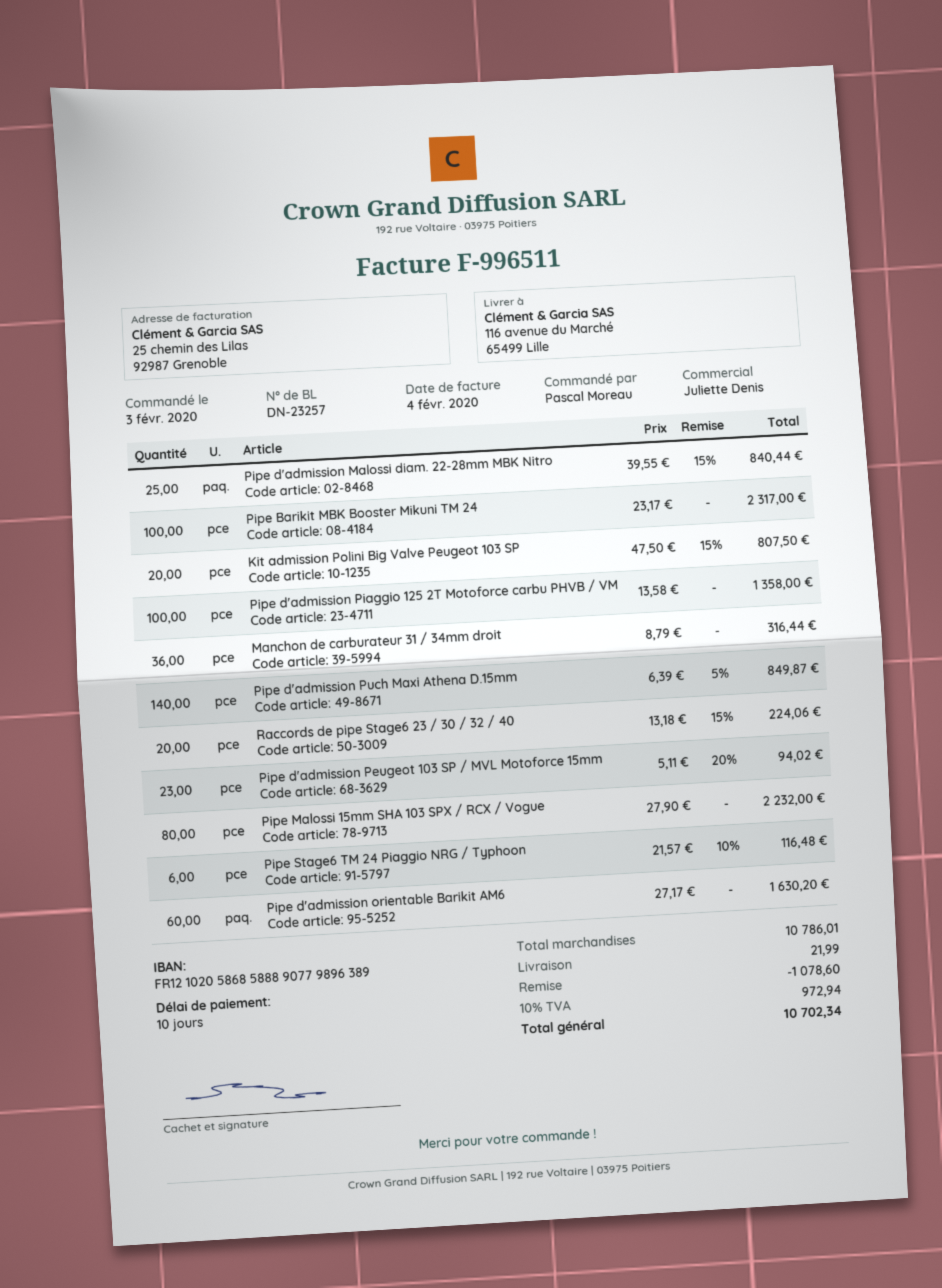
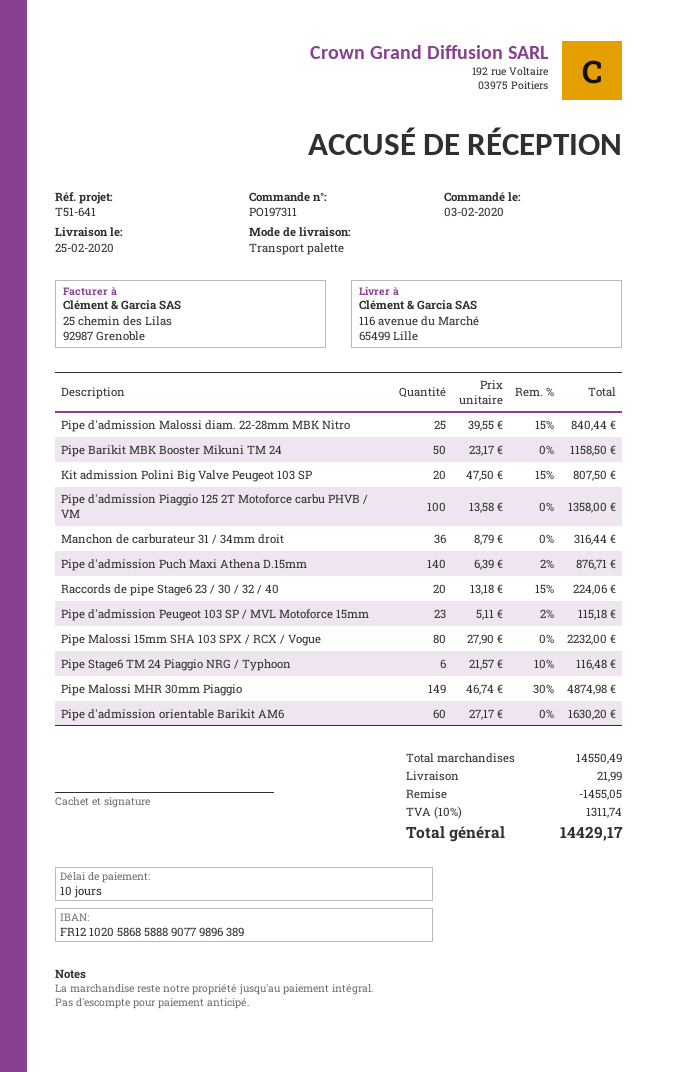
Pipe Barikit MBK Booster Mikuni TM 24: 100 x 23.17 = 2317.00 -> 50 x 23.17 = 1158.50
Pipe d'admission Puch Maxi Athena D.15mm: 140 x 6.39 - 5% = 849.87 -> 140 x 6.39 - 2% = 876.71
Pipe d'admission Peugeot 103 SP / MVL Motoforce 15mm: 23 x 5.11 - 20% = 94.02 -> 23 x 5.11 - 2% = 115.18
Pipe Malossi MHR 30mm Piaggio: none -> 149 x 46.74 - 30% = 4874.98
subtotal: 10786.01 -> 14550.49
discount: 1078.60 -> 1455.05
tax: 10% = 972.94 -> 10% = 1311.74
total: 10702.34 -> 14429.17

